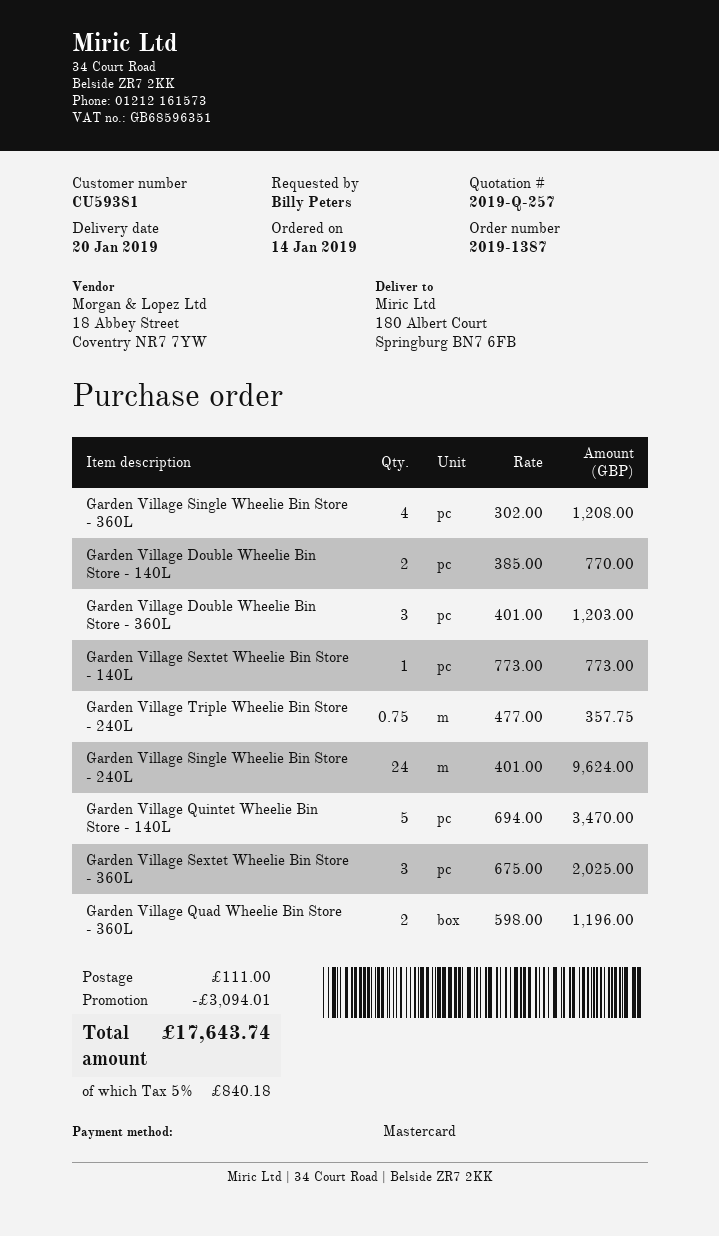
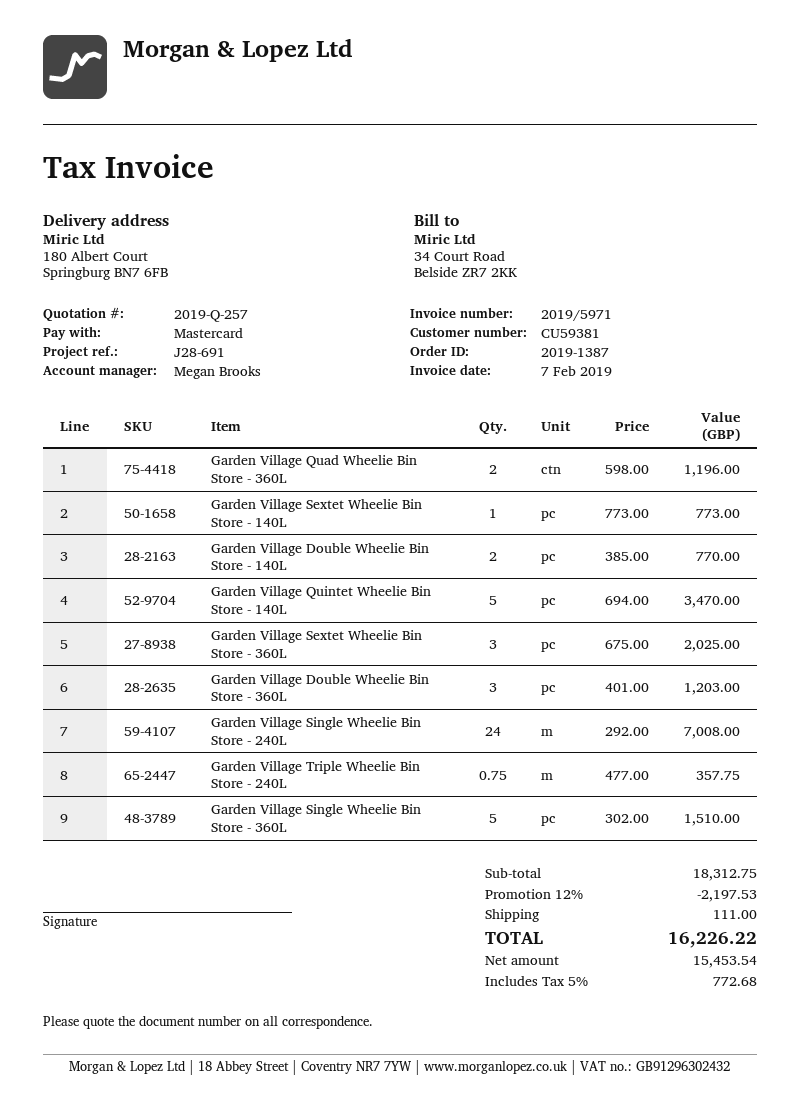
Garden Village Single Wheelie Bin Store - 360L: 4 x 302.00 = 1208.00 -> 5 x 302.00 = 1510.00
Garden Village Single Wheelie Bin Store - 240L: 24 x 401.00 = 9624.00 -> 24 x 292.00 = 7008.00
discount: 3094.01 -> 2197.53
tax: 5% = 840.18 -> 5% = 772.68
total: 17643.74 -> 16226.22

